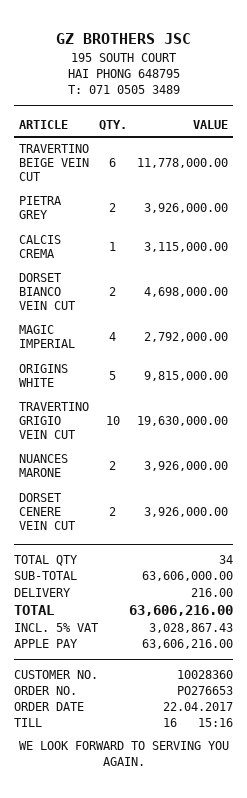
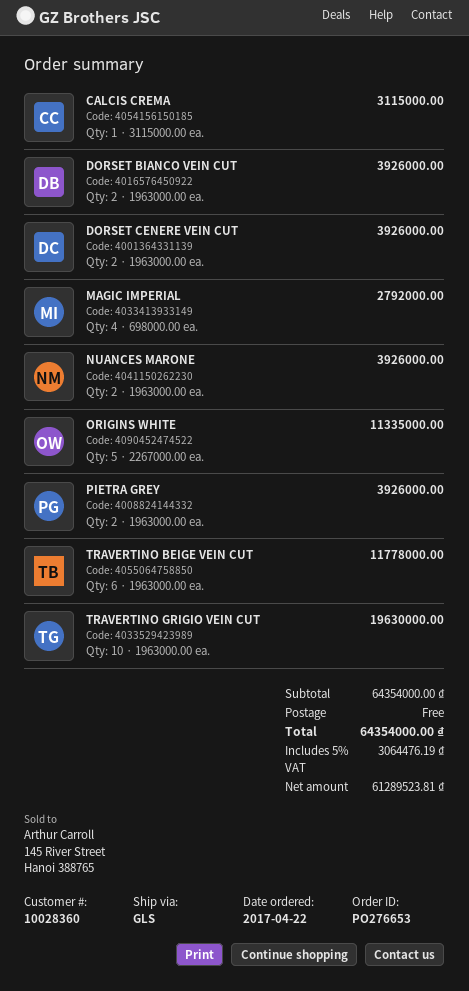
DORSET BIANCO VEIN CUT: 2 for 4698000.00 -> 2 for 3926000.00
ORIGINS WHITE: 5 for 9815000.00 -> 5 for 11335000.00
subtotal: 63606000.00 -> 64354000.00
shipping: 216.00 -> 0.00
tax: 5% = 3028867.43 -> 5% = 3064476.19
total: 63606216.00 -> 64354000.00

